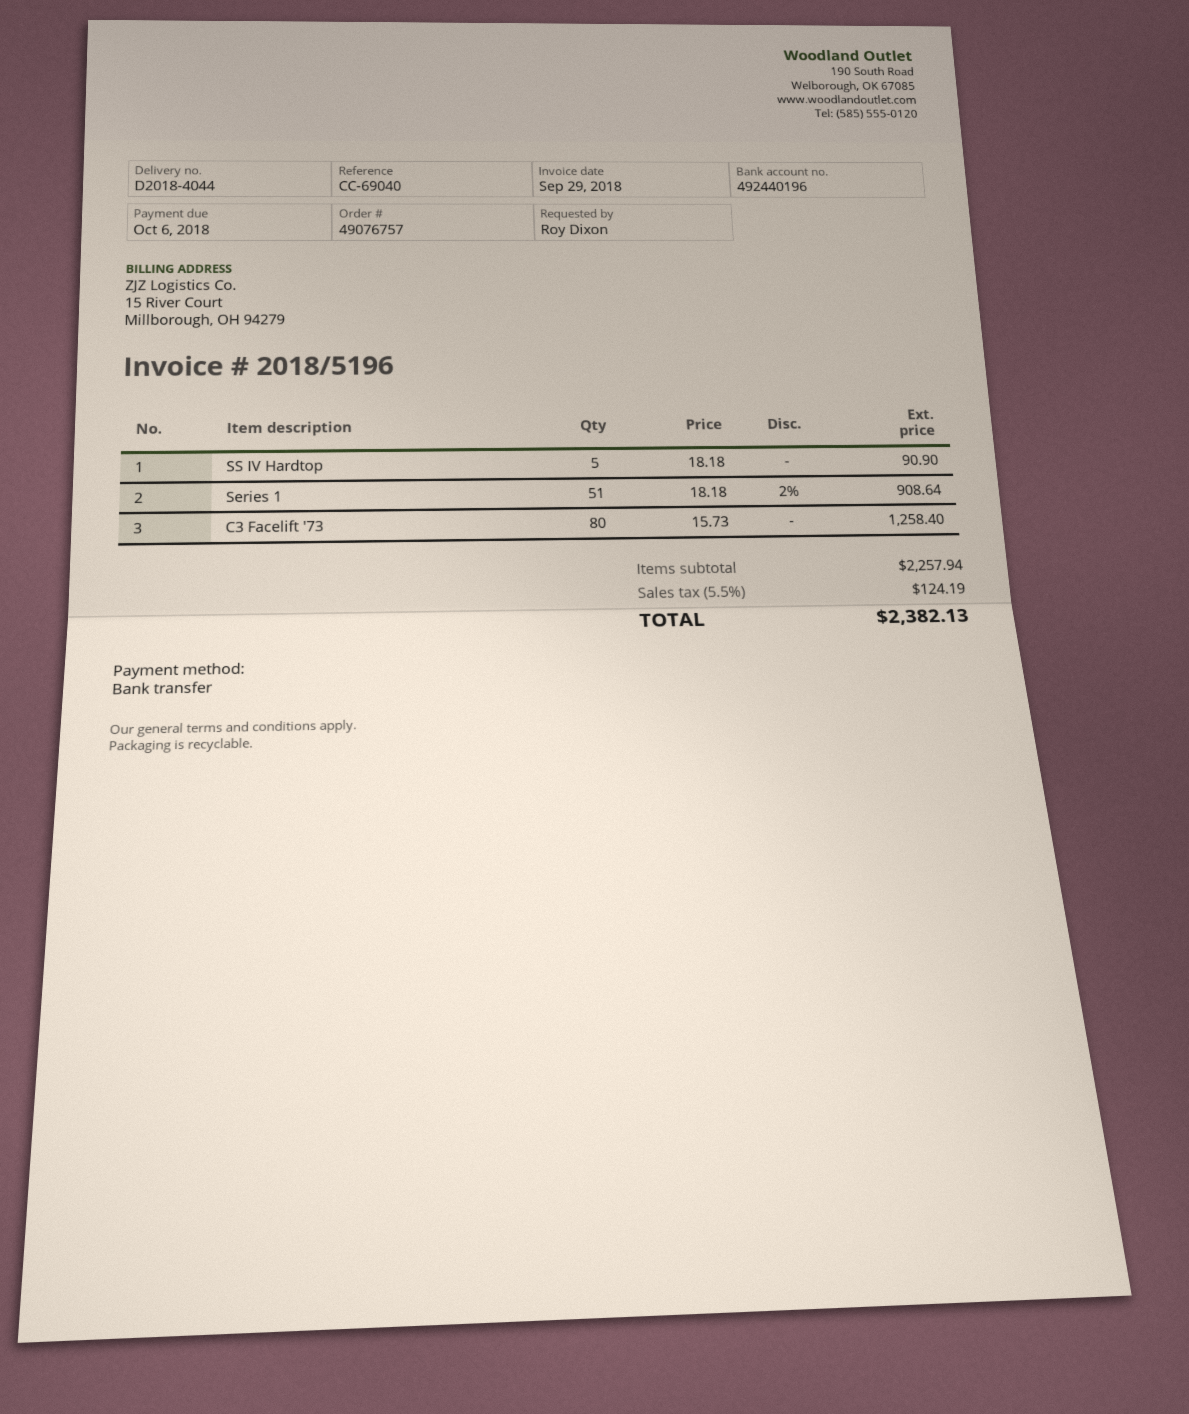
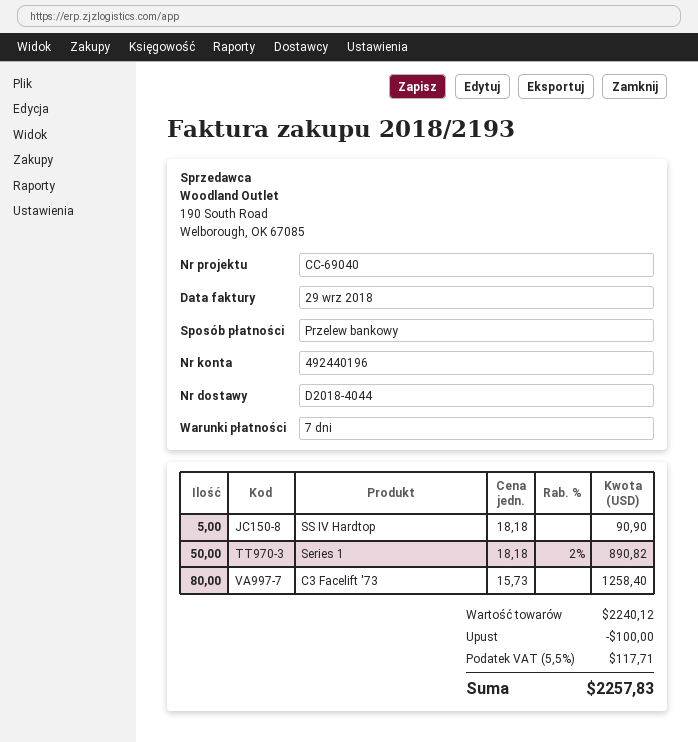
invoice number: 2018/5196 -> 2018/2193
Series 1: 51 x 18.18 - 2% = 908.64 -> 50 x 18.18 - 2% = 890.82
subtotal: 2257.94 -> 2240.12
discount: none -> 100.00
tax: 5.5% = 124.19 -> 5.5% = 117.71
total: 2382.13 -> 2257.83

